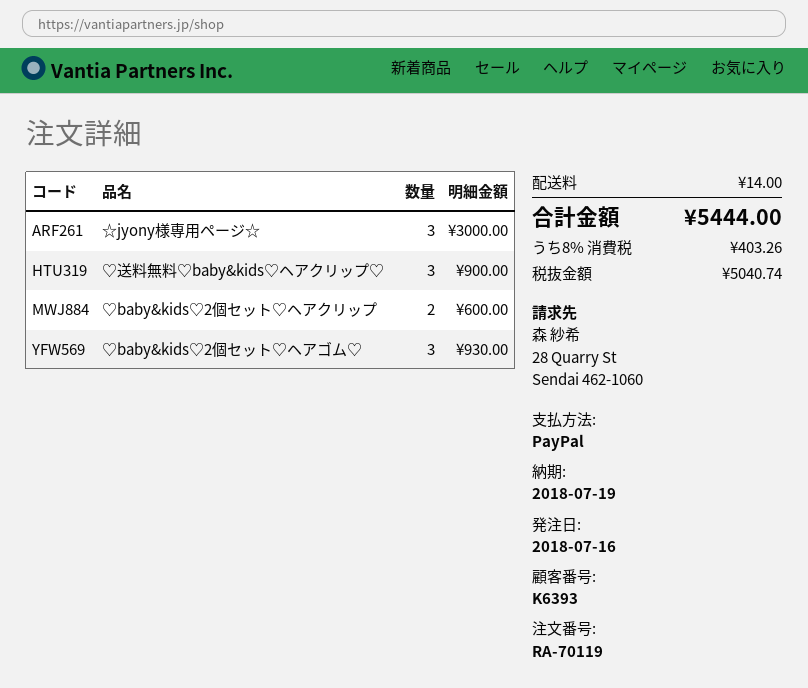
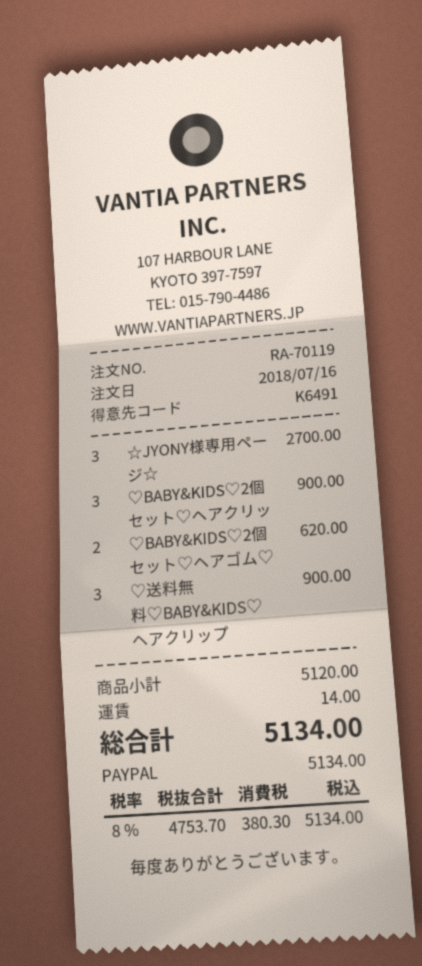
customer number: K6393 -> K6491
☆jyony様専用ページ☆: 3 for 3000.00 -> 3 for 2700.00
♡baby&kids♡2個セット♡ヘアクリップ: 2 for 600.00 -> 3 for 900.00
♡baby&kids♡2個セット♡ヘアゴム♡: 3 for 930.00 -> 2 for 620.00
net: 5040.74 -> 4753.70
tax: 8% = 403.26 -> 8% = 380.30
total: 5444.00 -> 5134.00

